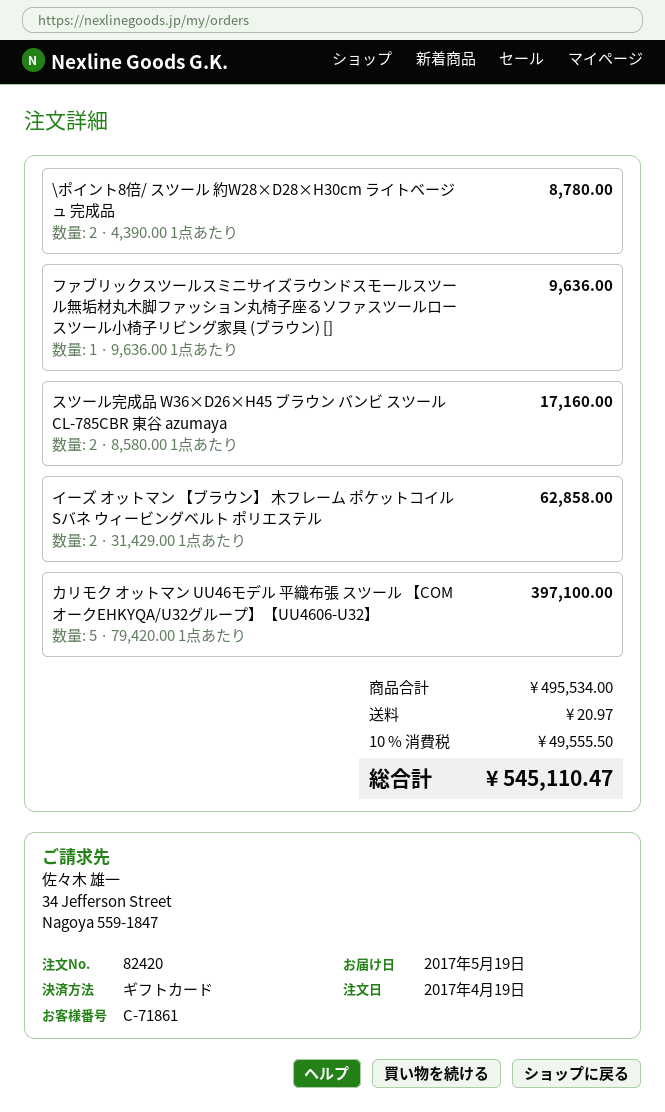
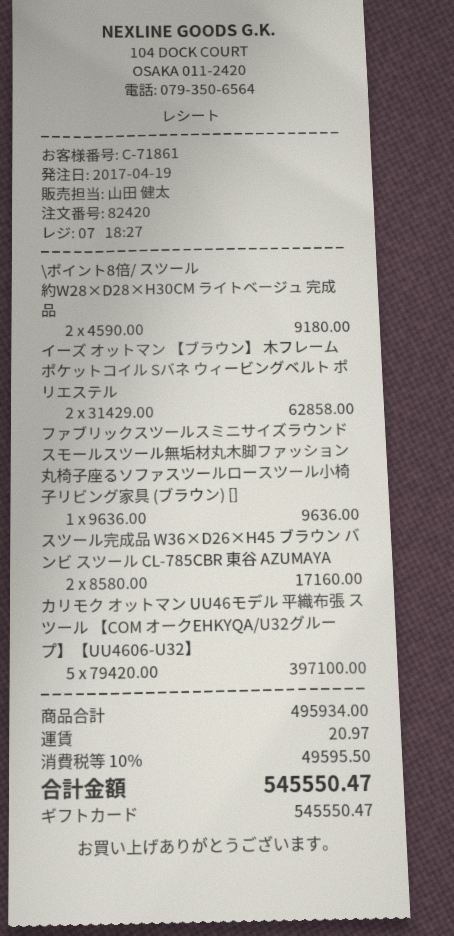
\ポイント8倍/ スツール 約W28×D28×H30cm ライトベージュ 完成品: 2 x 4390.00 = 8780.00 -> 2 x 4590.00 = 9180.00
subtotal: 495534.00 -> 495934.00
tax: 10% = 49555.50 -> 10% = 49595.50
total: 545110.47 -> 545550.47

